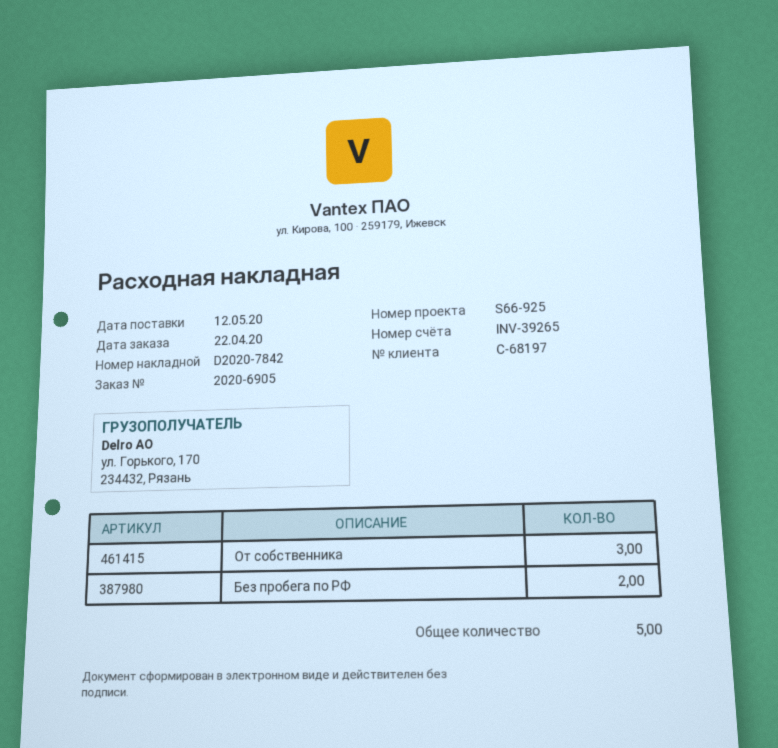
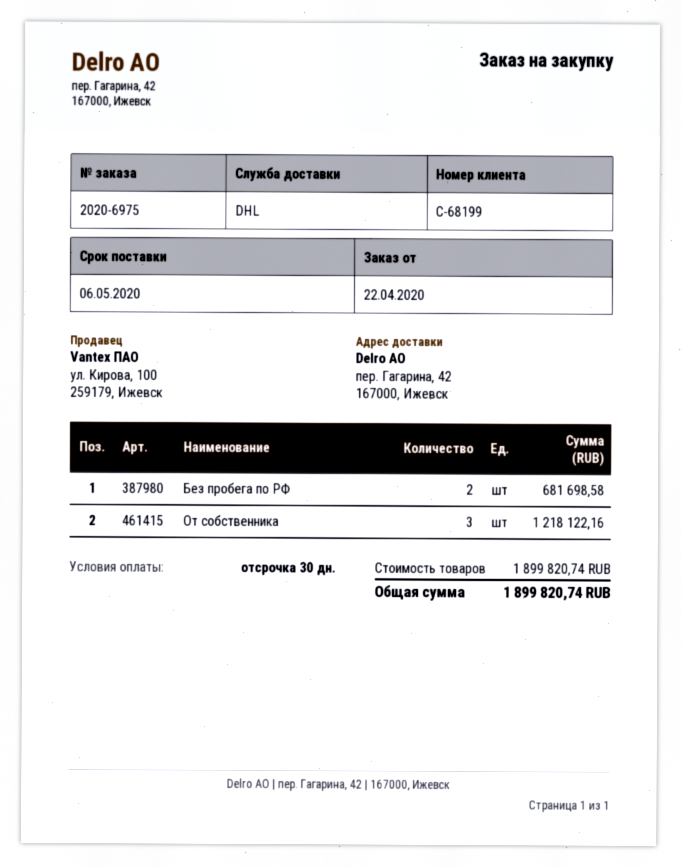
order number: 2020-6905 -> 2020-6975
delivery date: 2020-05-12 -> 2020-05-06
customer number: C-68197 -> C-68199
ship to: ул. Горького, 170, 234432, Рязань -> пер. Гагарина, 42, 167000, Ижевск

